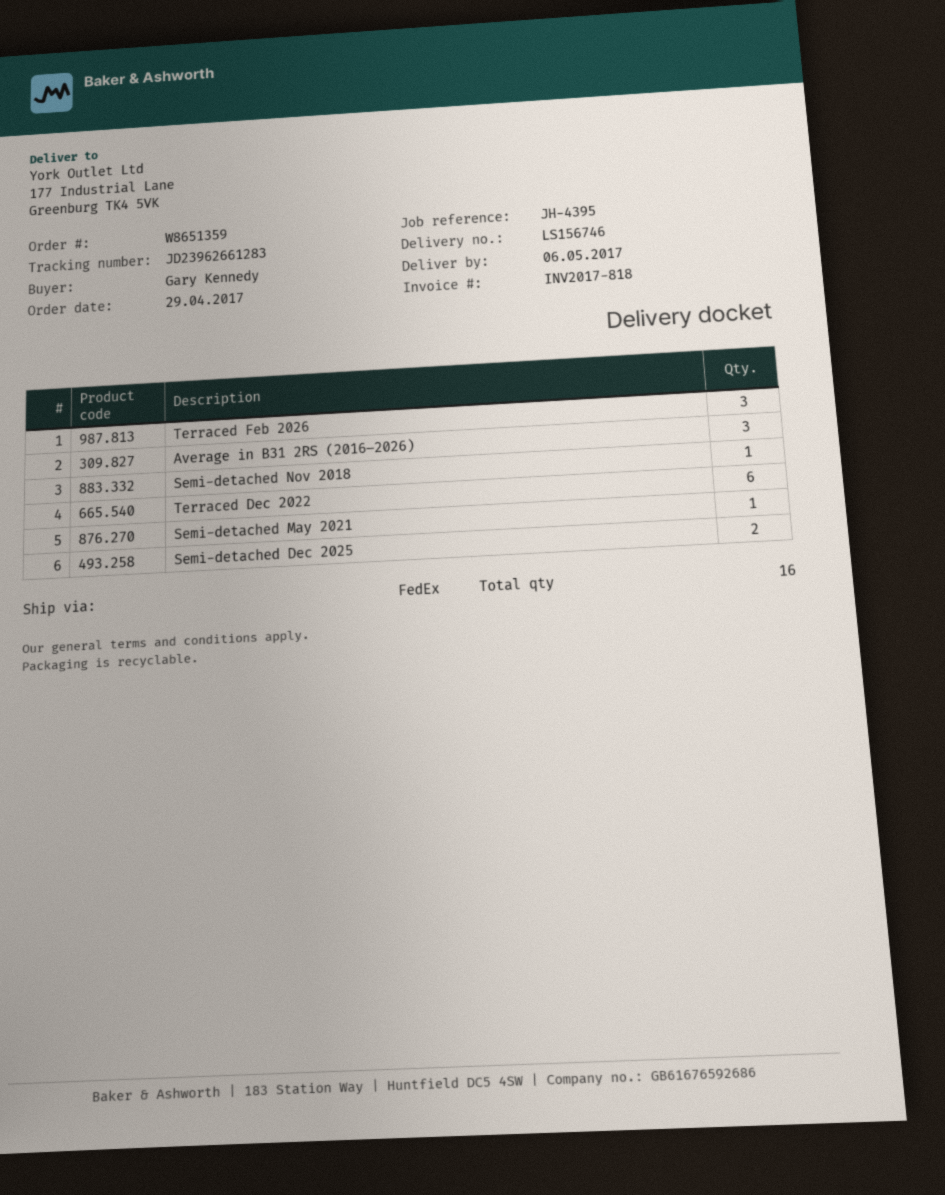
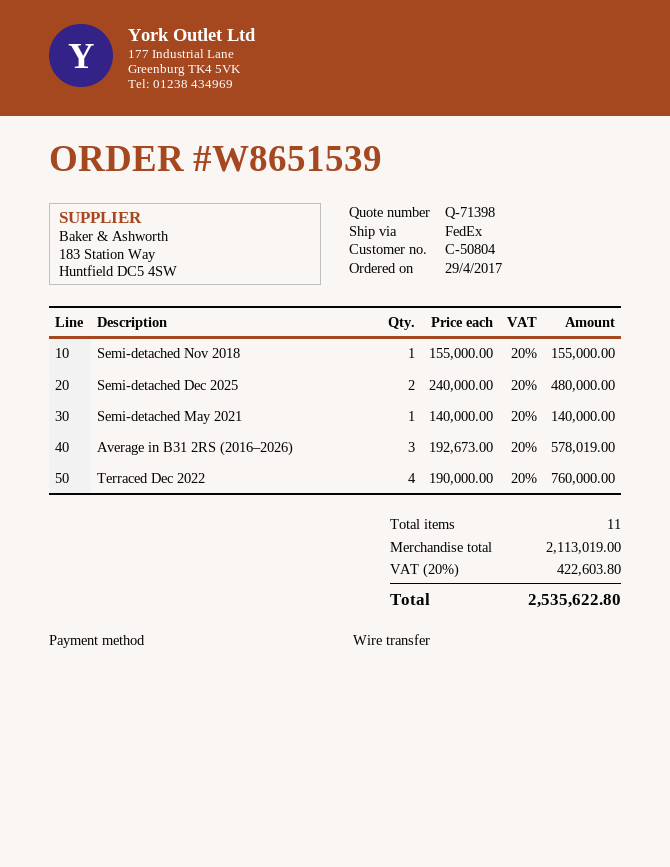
order number: W8651359 -> W8651539
Terraced Feb 2026: 3 -> none
Terraced Dec 2022: 6 -> 4
total quantity: 16 -> 11

